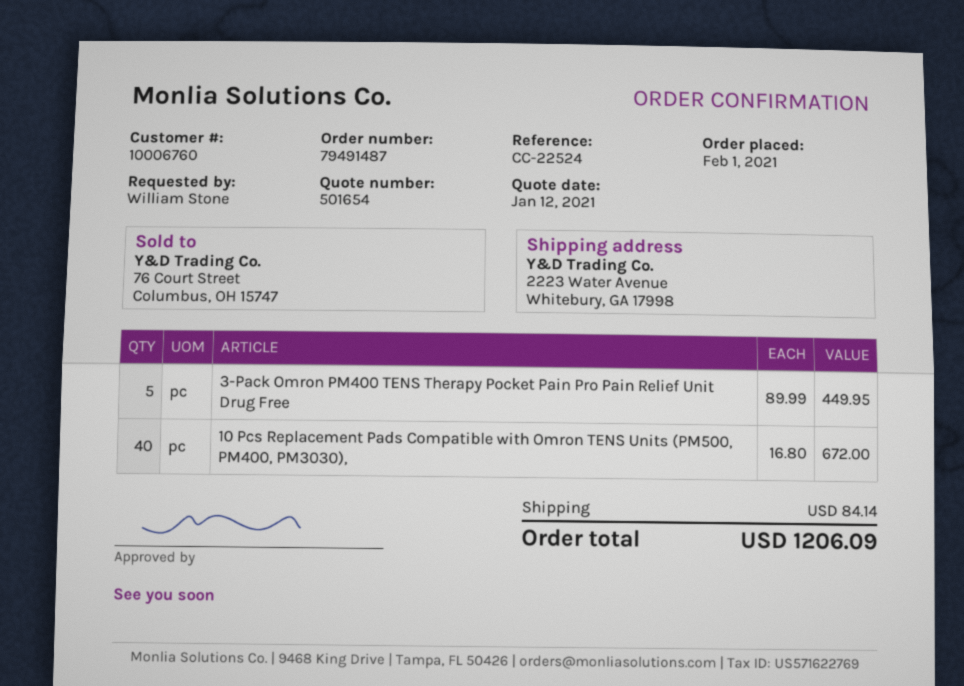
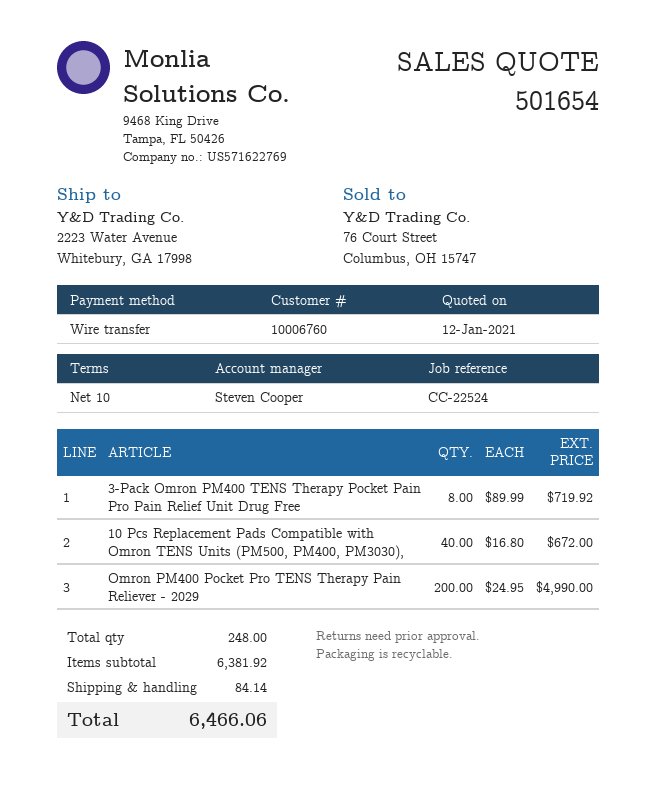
3-Pack Omron PM400 TENS Therapy Pocket Pain Pro Pain Relief Unit Drug Free: 5 x 89.99 = 449.95 -> 8 x 89.99 = 719.92
Omron PM400 Pocket Pro TENS Therapy Pain Reliever - 2029: none -> 200 x 24.95 = 4990.00
total: 1206.09 -> 6466.06

